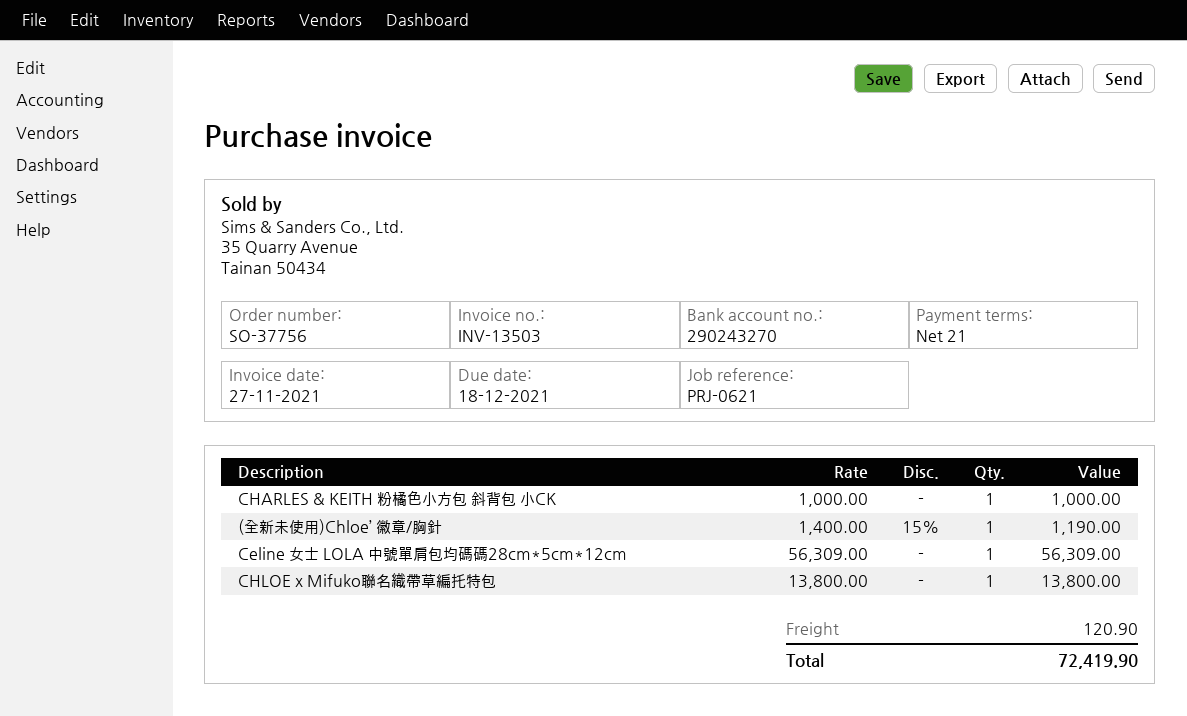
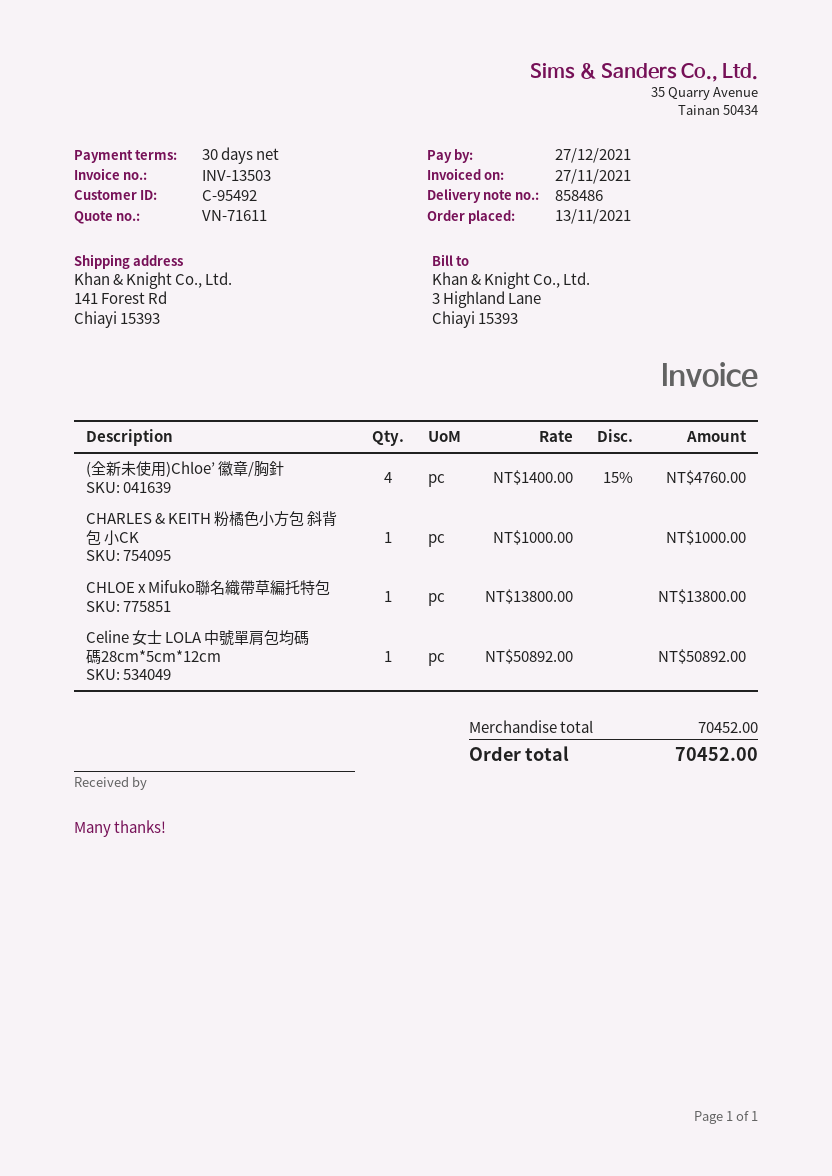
payment terms: 21 days -> 30 days
due date: 2021-12-18 -> 2021-12-27
(全新未使用)Chloe’ 徽章/胸針: 1 x 1400.00 - 15% = 1190.00 -> 4 x 1400.00 - 15% = 4760.00
Celine 女士 LOLA 中號單肩包均碼碼28cm*5cm*12cm: 1 x 56309.00 = 56309.00 -> 1 x 50892.00 = 50892.00
shipping: 120.90 -> none
total: 72419.90 -> 70452.00

